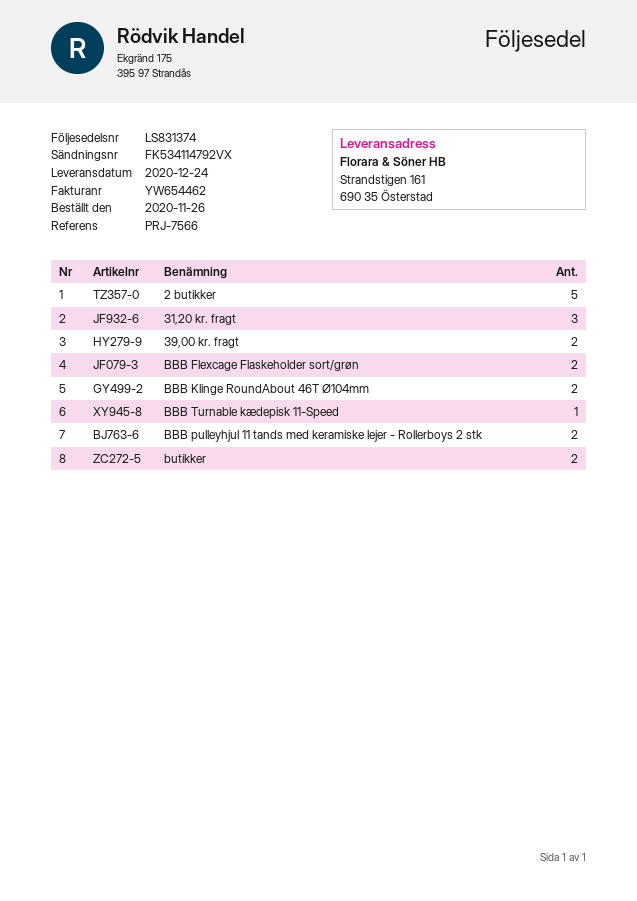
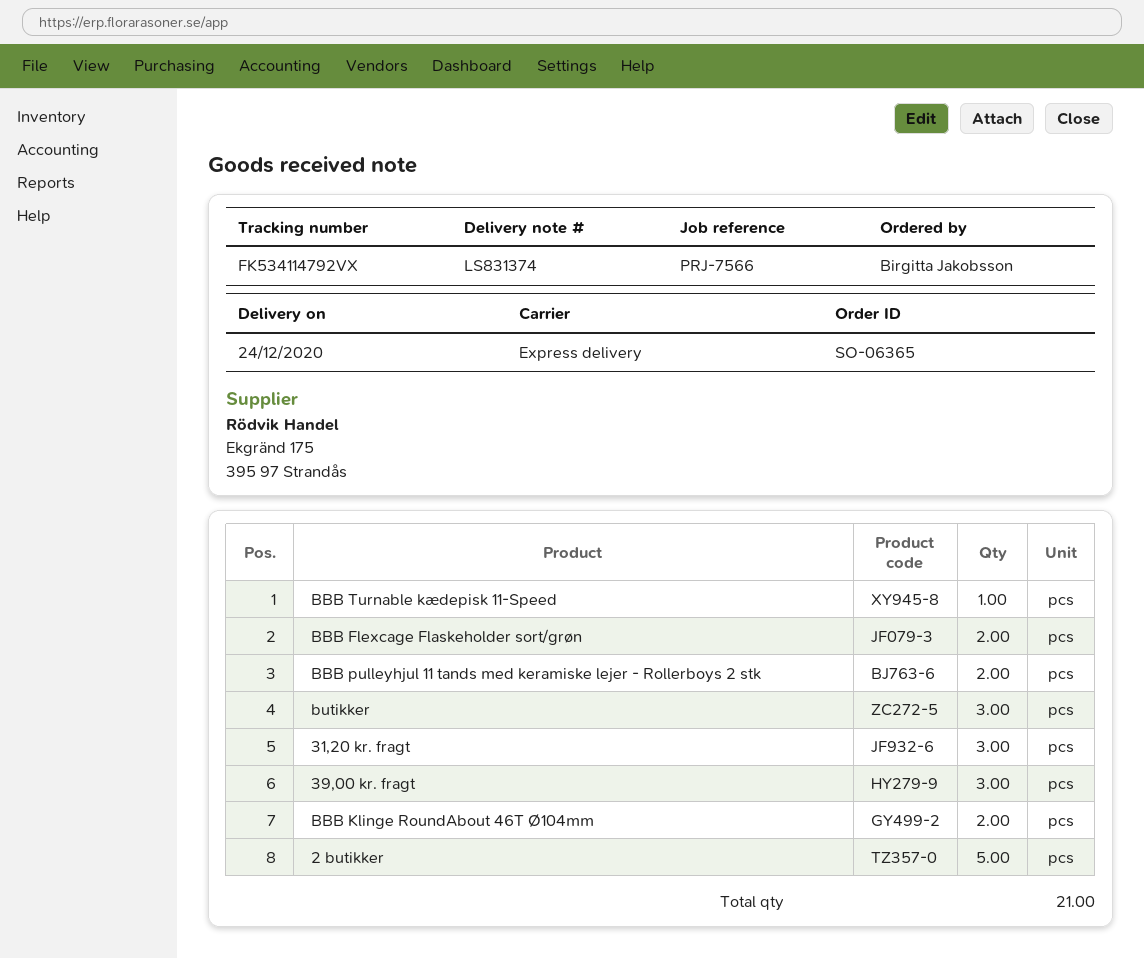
39,00 kr. fragt: 2 -> 3
butikker: 2 -> 3

